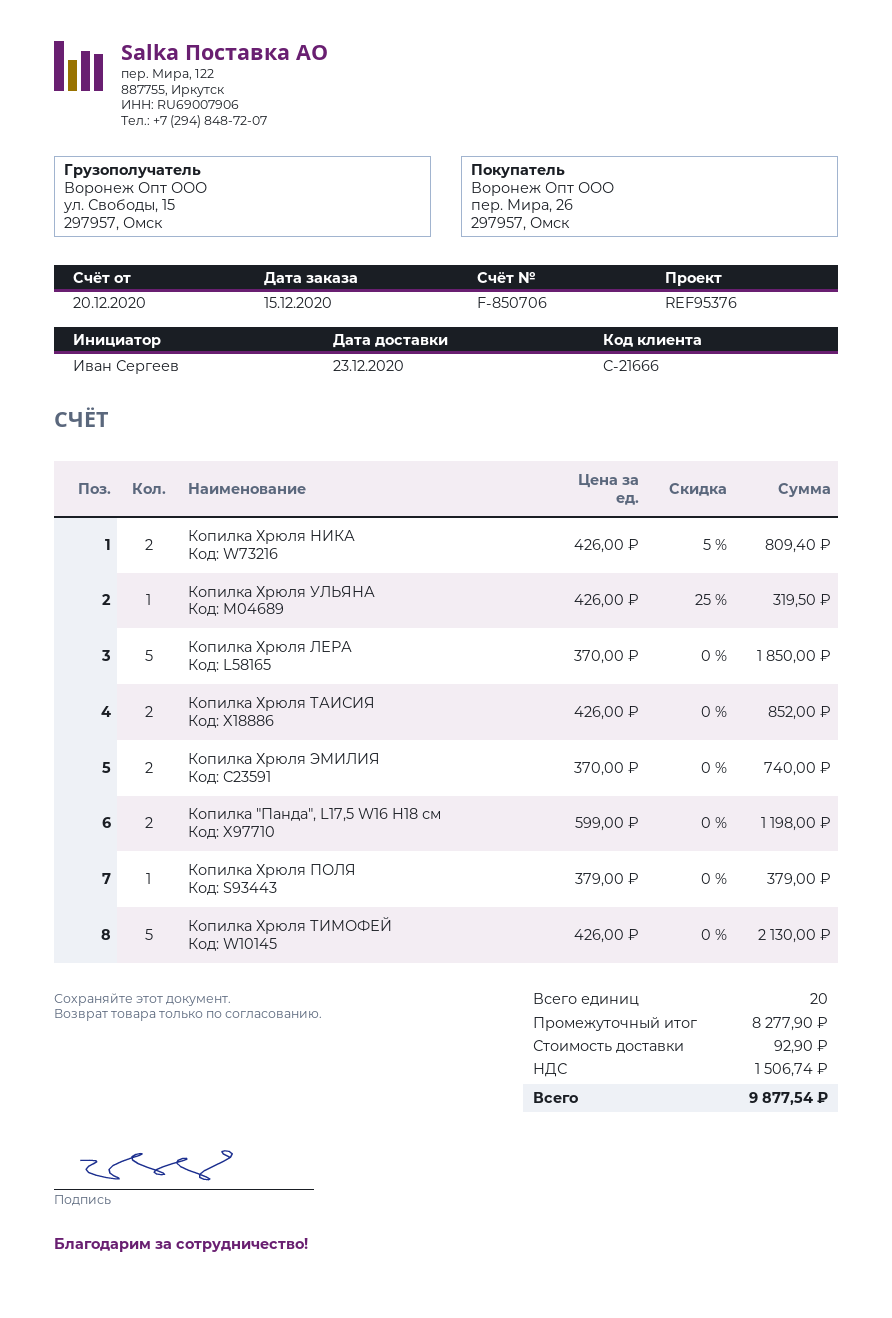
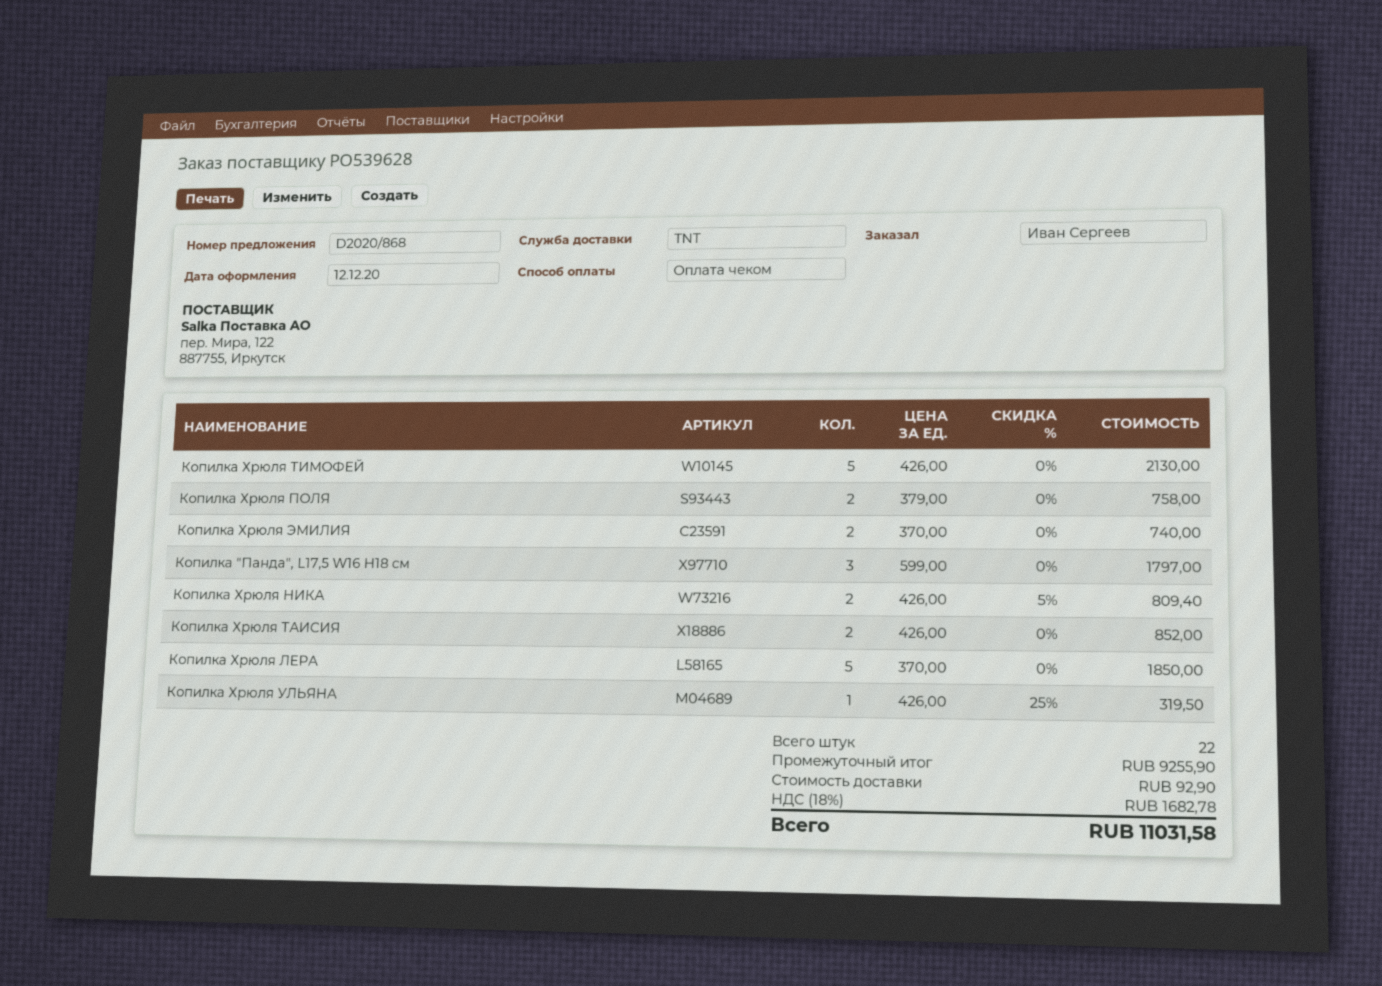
order date: 2020-12-15 -> 2020-12-12
Копилка "Панда", L17,5 W16 H18 см: 2 x 599.00 = 1198.00 -> 3 x 599.00 = 1797.00
Копилка Хрюля ПОЛЯ: 1 x 379.00 = 379.00 -> 2 x 379.00 = 758.00
total quantity: 20 -> 22
subtotal: 8277.90 -> 9255.90
tax: 1506.74 -> 1682.78
total: 9877.54 -> 11031.58

